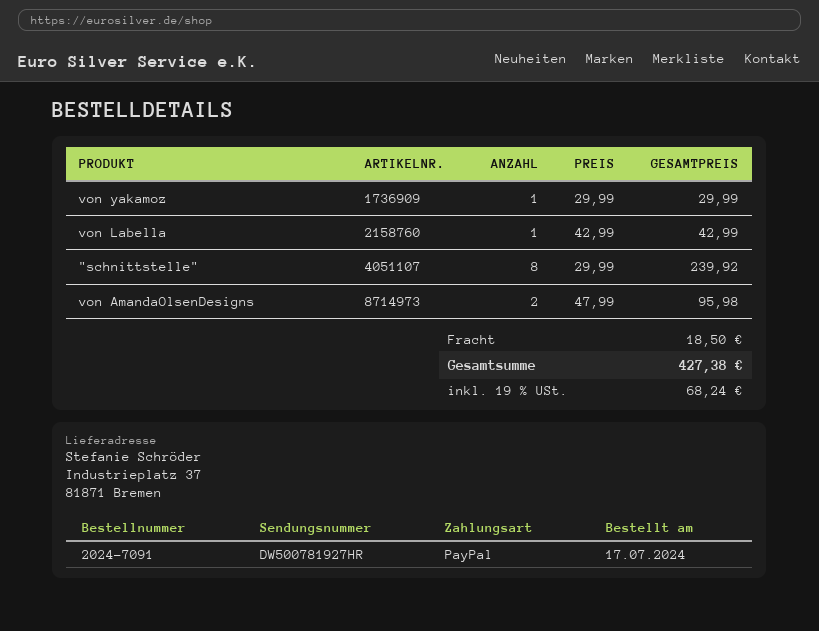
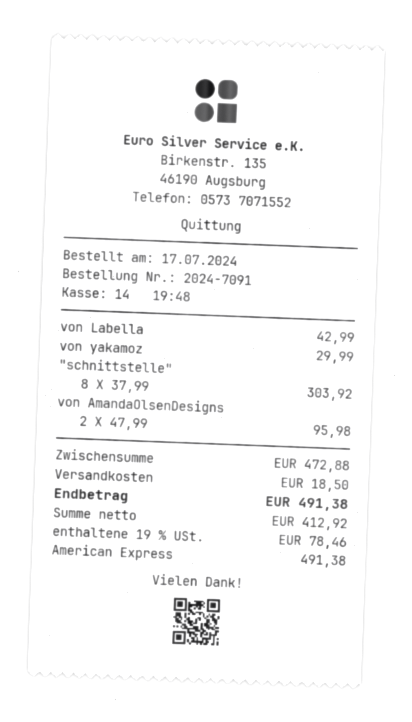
payment method: PayPal -> American Express
"schnittstelle": 8 x 29.99 = 239.92 -> 8 x 37.99 = 303.92
tax: 19% = 68.24 -> 19% = 78.46
total: 427.38 -> 491.38

